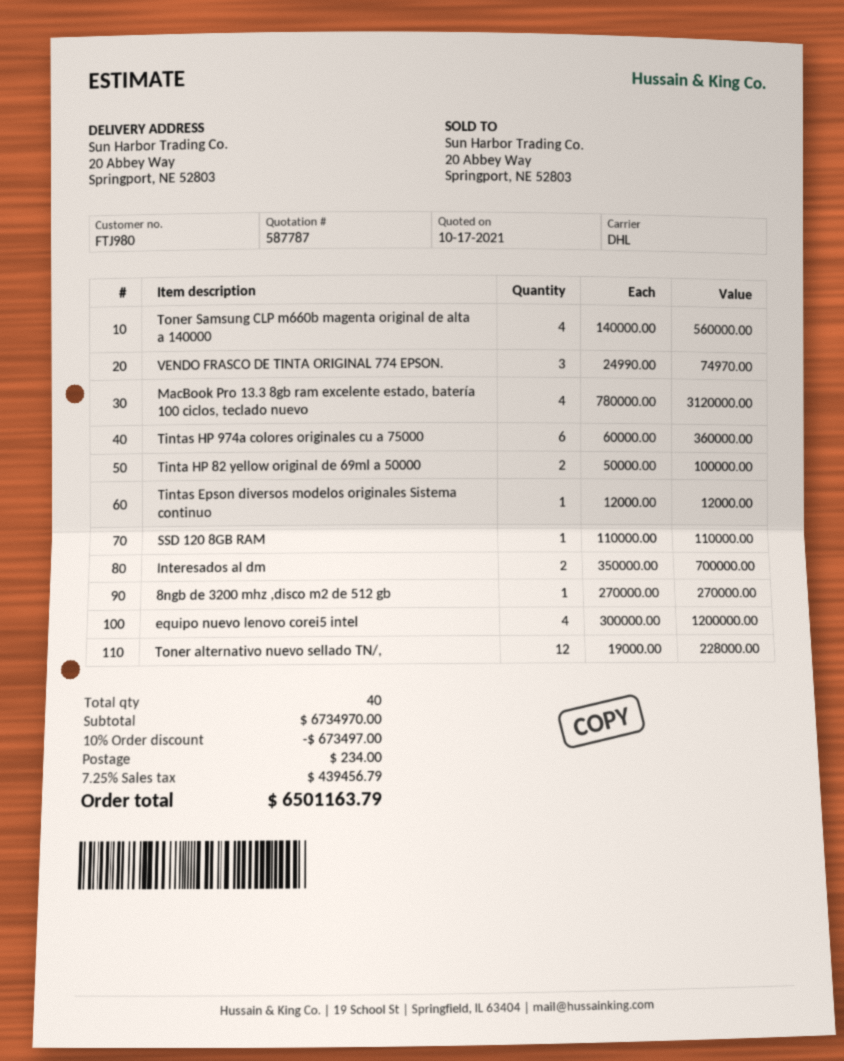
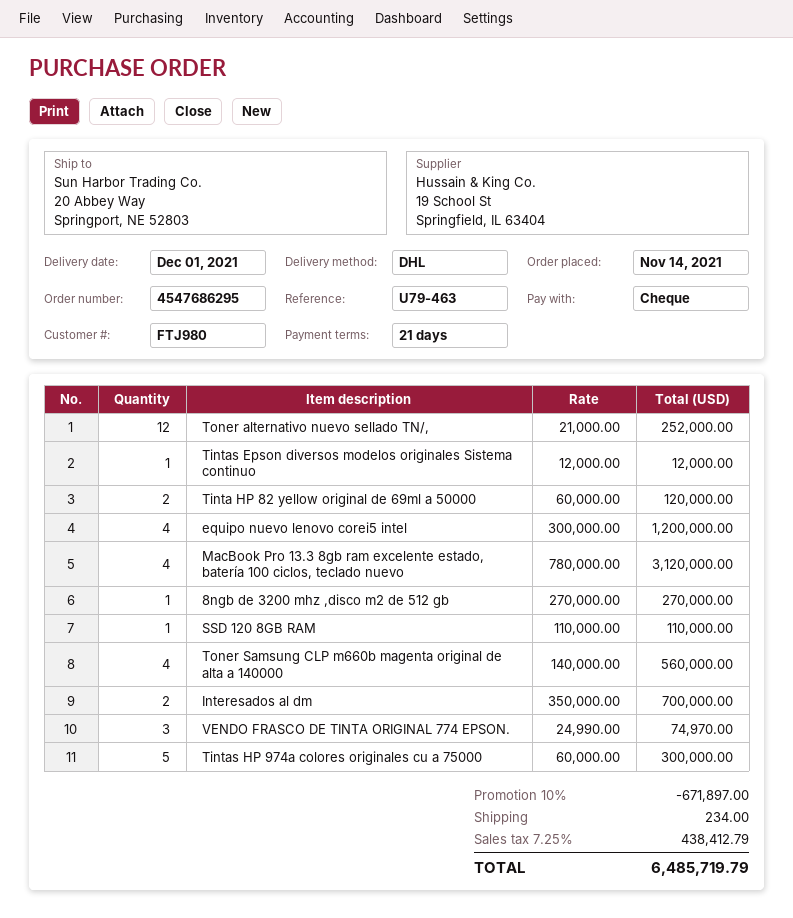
Tintas HP 974a colores originales cu a 75000: 6 x 60000.00 = 360000.00 -> 5 x 60000.00 = 300000.00
Tinta HP 82 yellow original de 69ml a 50000: 2 x 50000.00 = 100000.00 -> 2 x 60000.00 = 120000.00
Toner alternativo nuevo sellado TN/,: 12 x 19000.00 = 228000.00 -> 12 x 21000.00 = 252000.00
discount: 10% = 673497.00 -> 10% = 671897.00
tax: 7.25% = 439456.79 -> 7.25% = 438412.79
total: 6501163.79 -> 6485719.79

